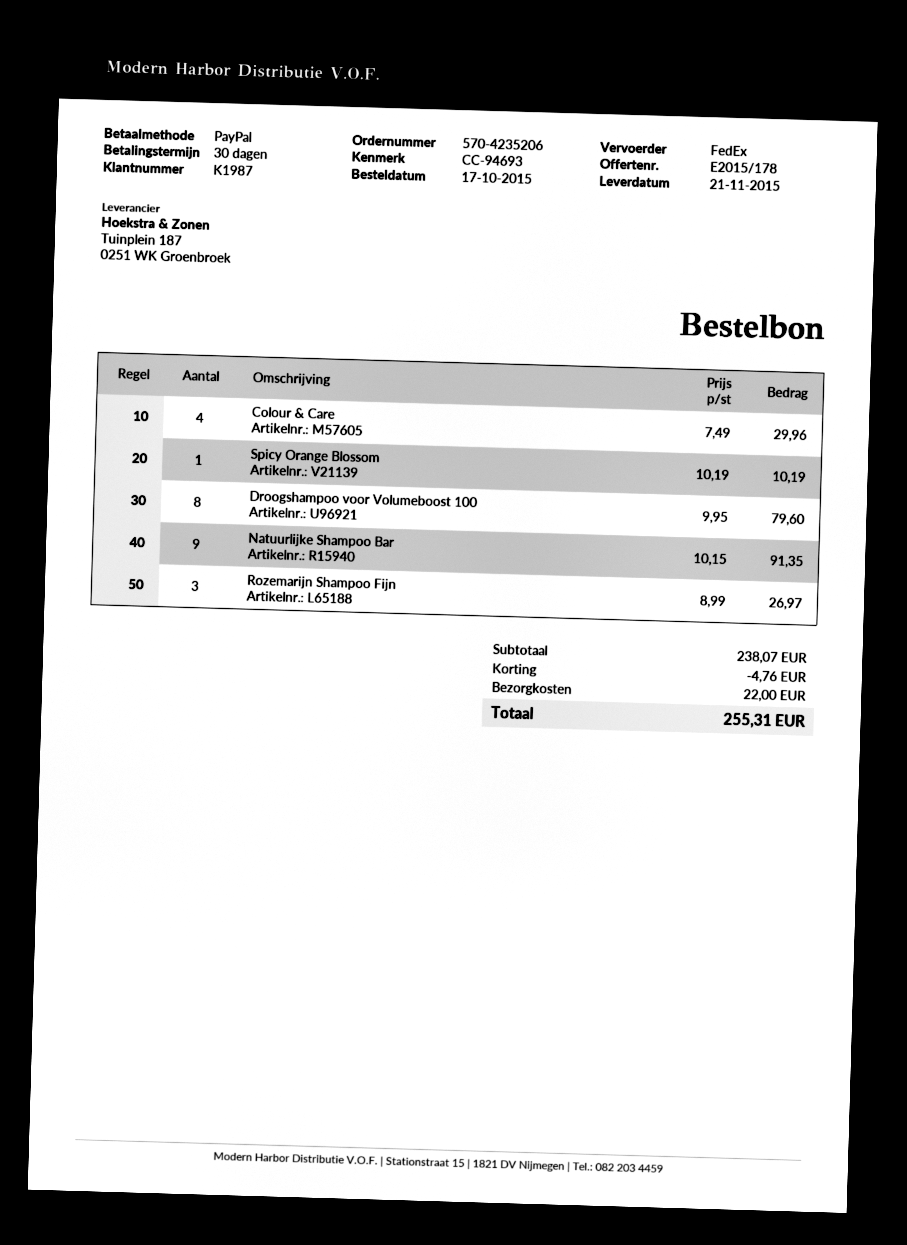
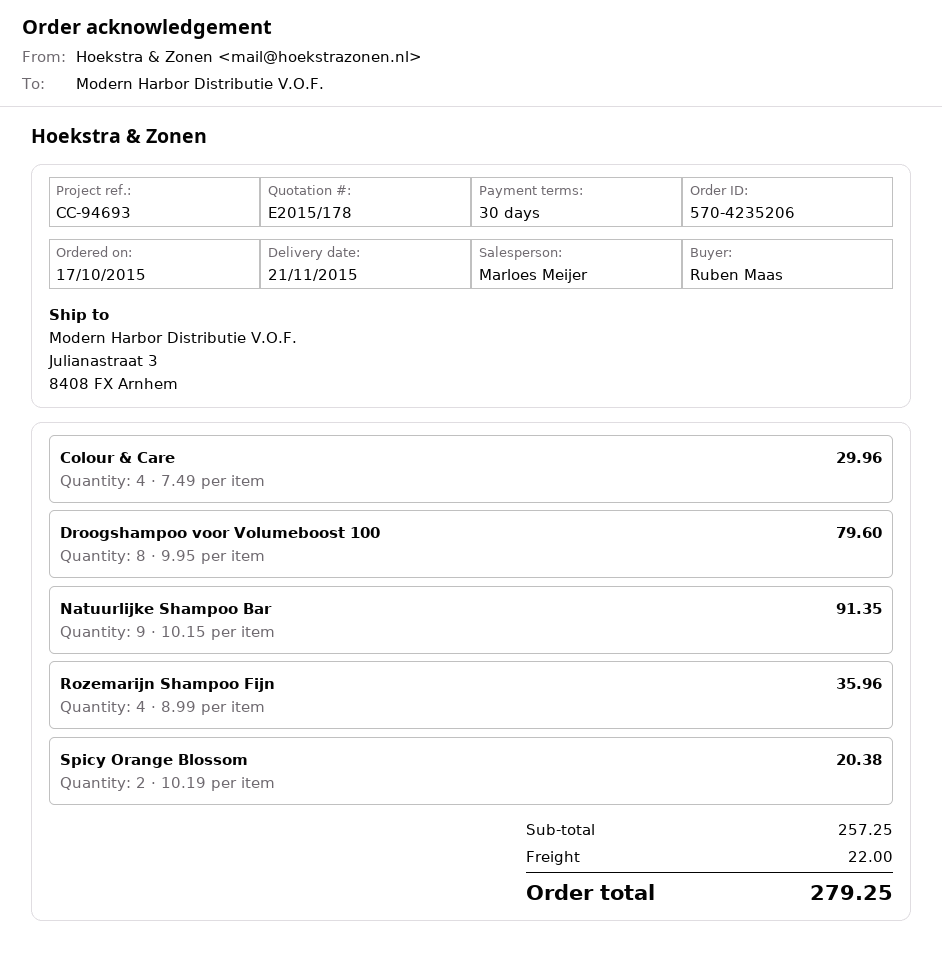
Spicy Orange Blossom: 1 x 10.19 = 10.19 -> 2 x 10.19 = 20.38
Rozemarijn Shampoo Fijn: 3 x 8.99 = 26.97 -> 4 x 8.99 = 35.96
subtotal: 238.07 -> 257.25
discount: 4.76 -> none
total: 255.31 -> 279.25

